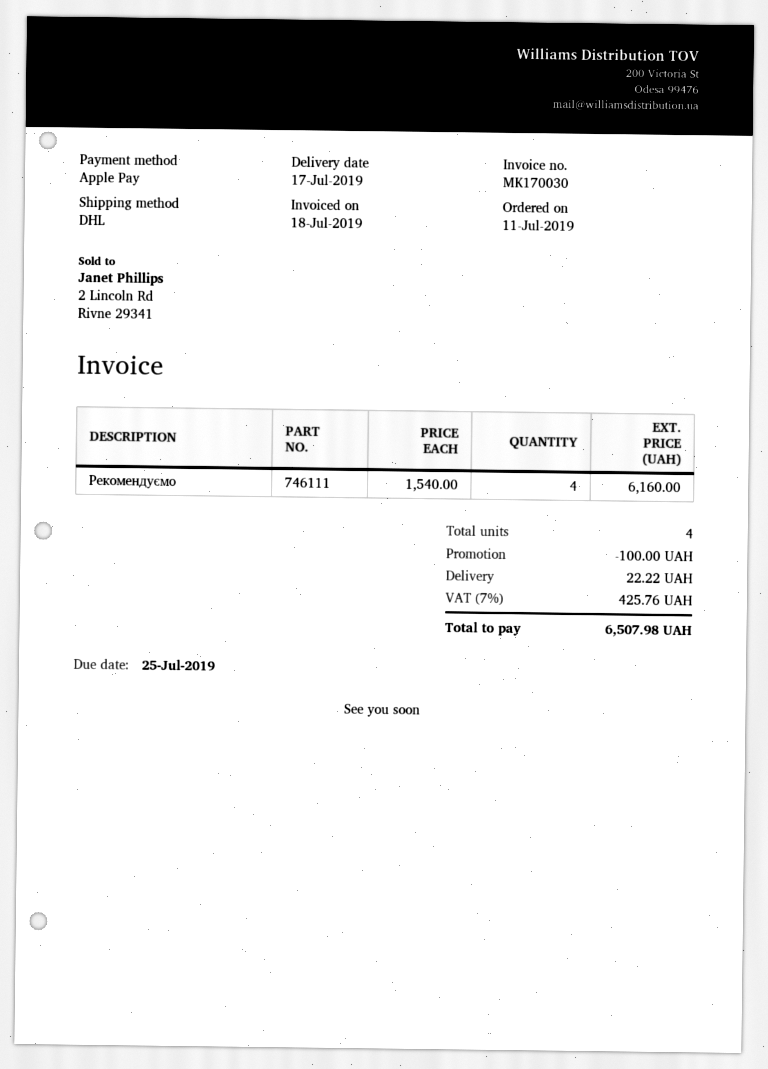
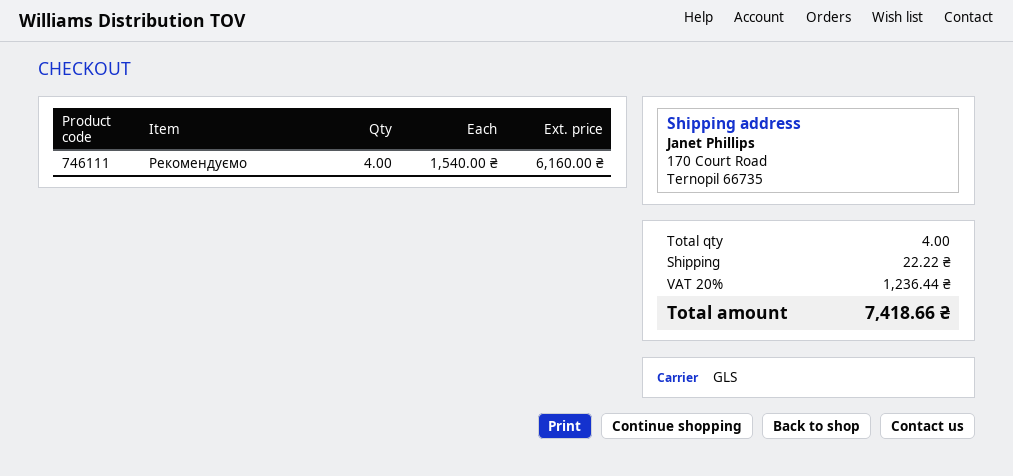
shipping method: DHL -> GLS
discount: 100.00 -> none
tax: 7% = 425.76 -> 20% = 1236.44
total: 6507.98 -> 7418.66

